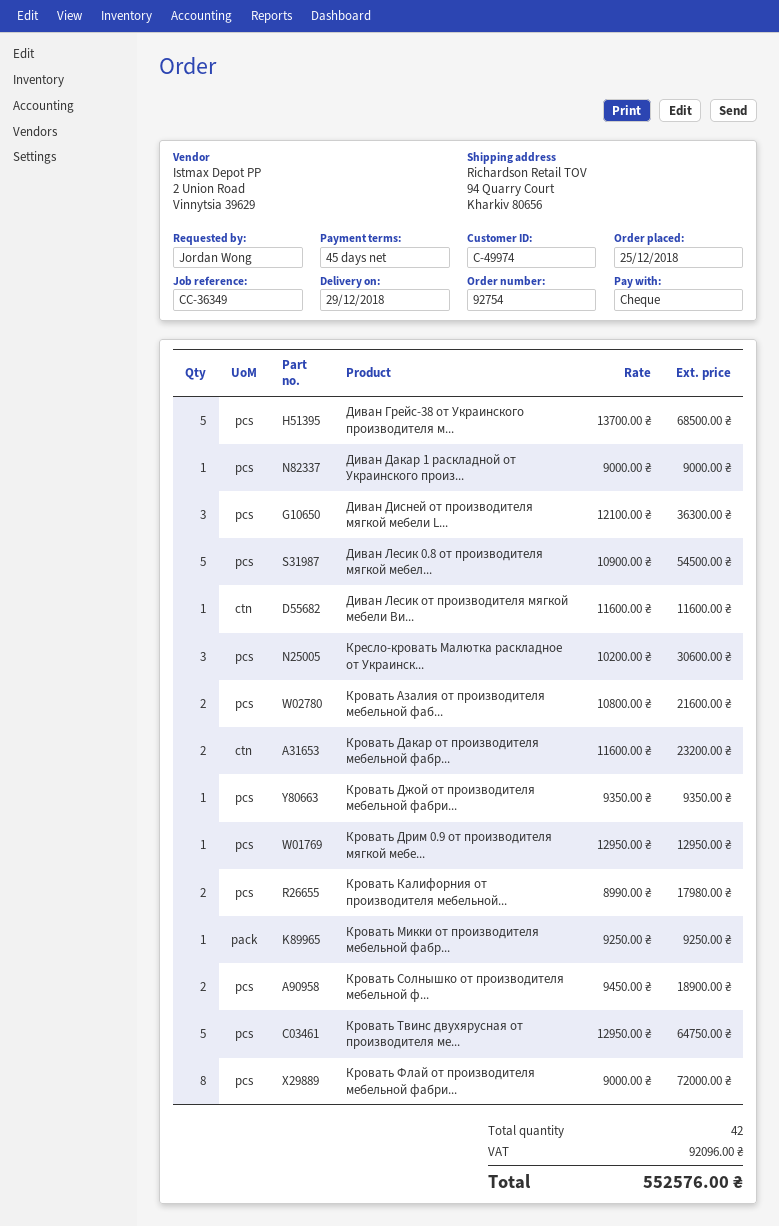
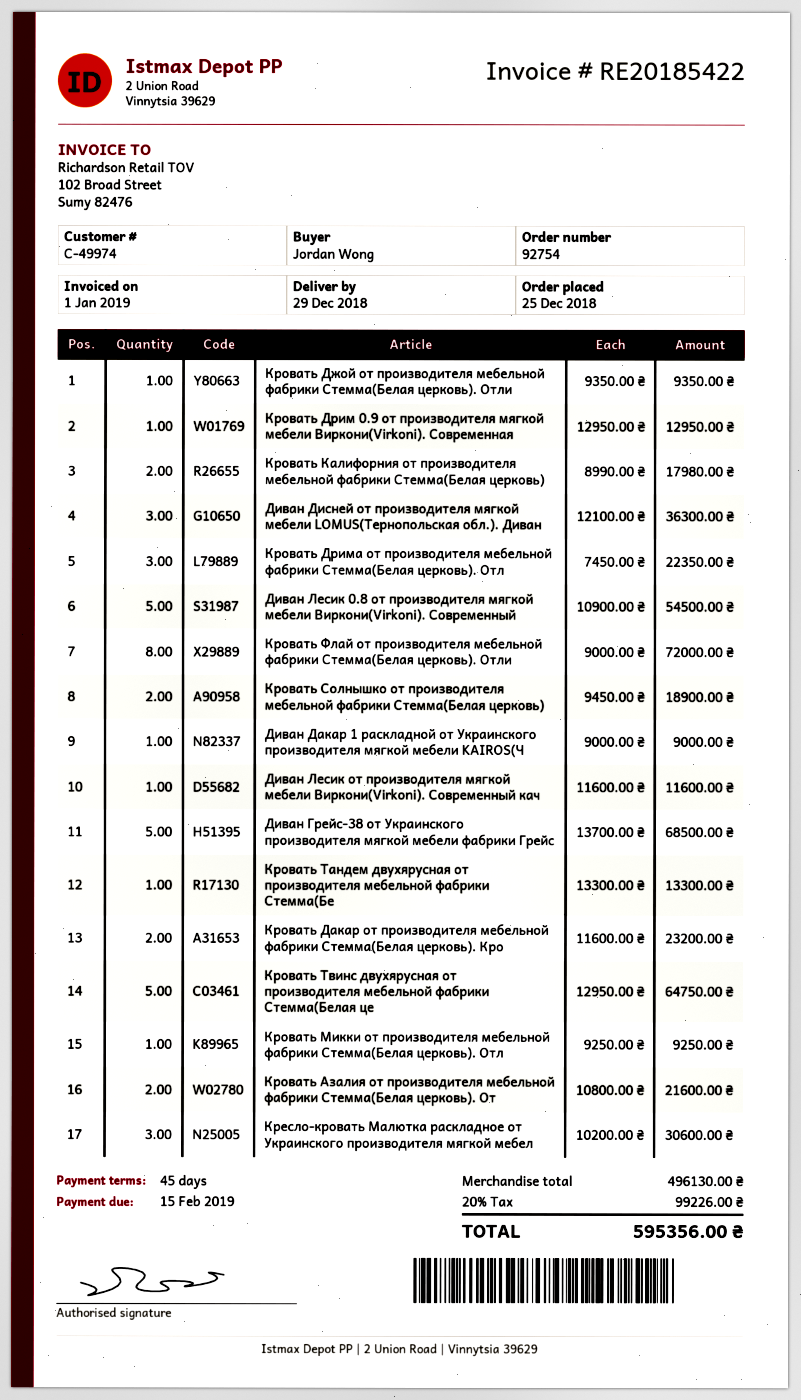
Кровать Дрима от производителя мебельной фабрики Стемма(Белая церковь). Отл: none -> 3 x 7450.00 = 22350.00
Кровать Тандем двухярусная от производителя мебельной фабрики Стемма(Бе: none -> 1 x 13300.00 = 13300.00
tax: 92096.00 -> 99226.00
total: 552576.00 -> 595356.00

